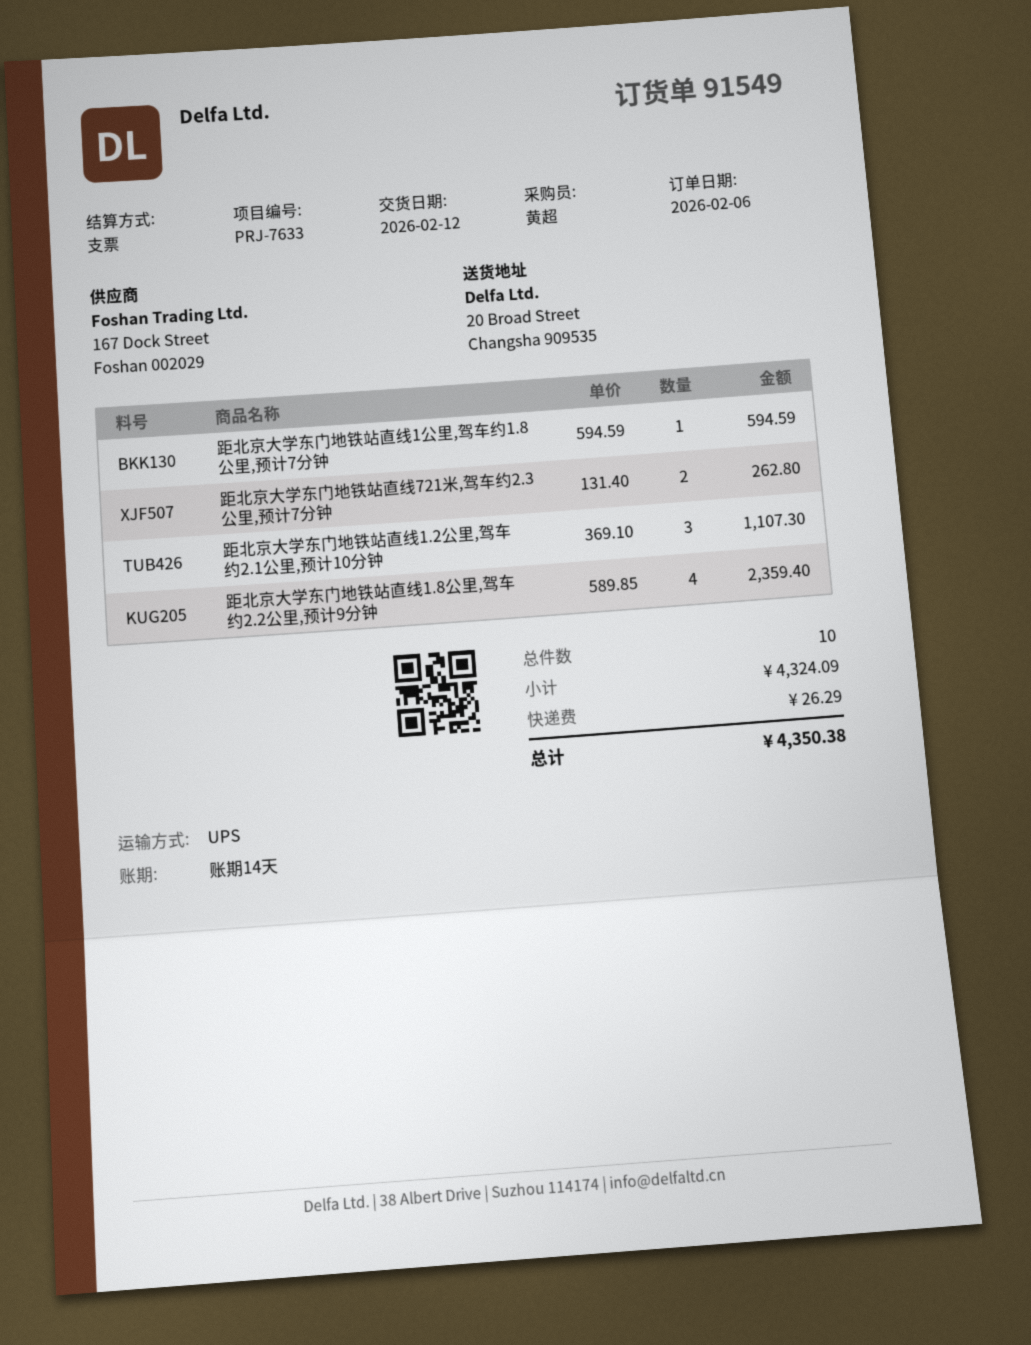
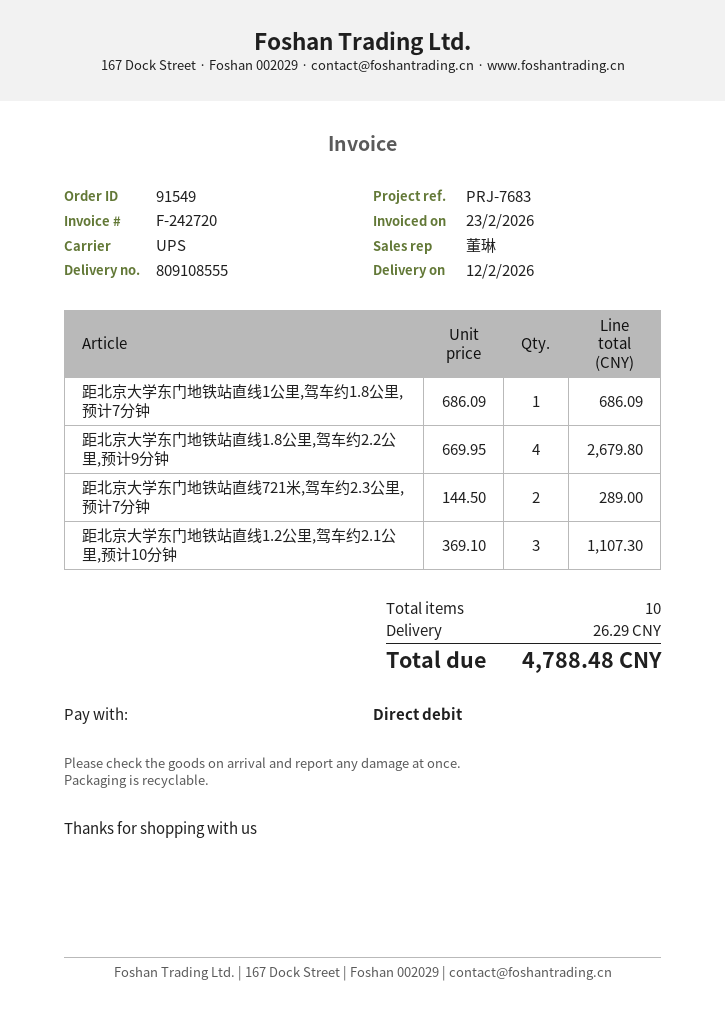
reference: PRJ-7633 -> PRJ-7683
payment method: cheque -> direct debit
距北京大学东门地铁站直线1公里,驾车约1.8公里,预计7分钟: 1 x 594.59 = 594.59 -> 1 x 686.09 = 686.09
距北京大学东门地铁站直线721米,驾车约2.3公里,预计7分钟: 2 x 131.40 = 262.80 -> 2 x 144.50 = 289.00
距北京大学东门地铁站直线1.8公里,驾车约2.2公里,预计9分钟: 4 x 589.85 = 2359.40 -> 4 x 669.95 = 2679.80
total: 4350.38 -> 4788.48

